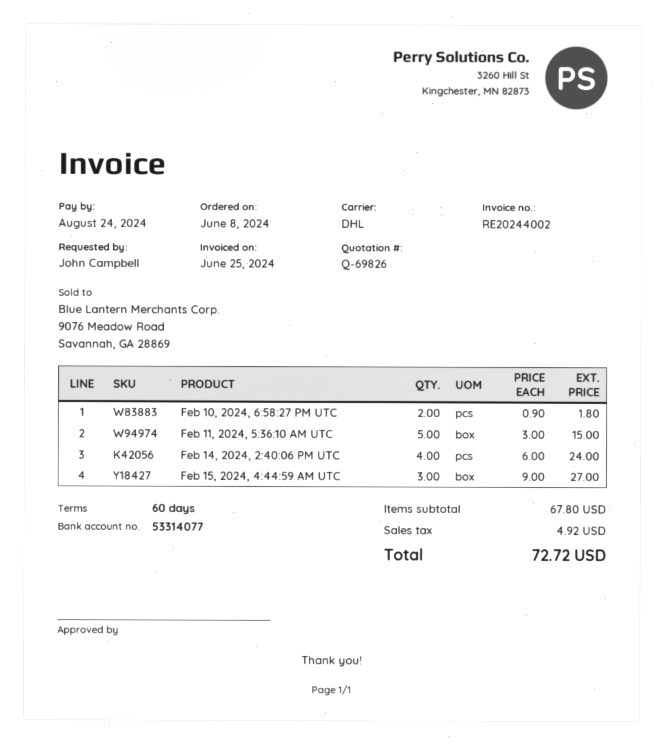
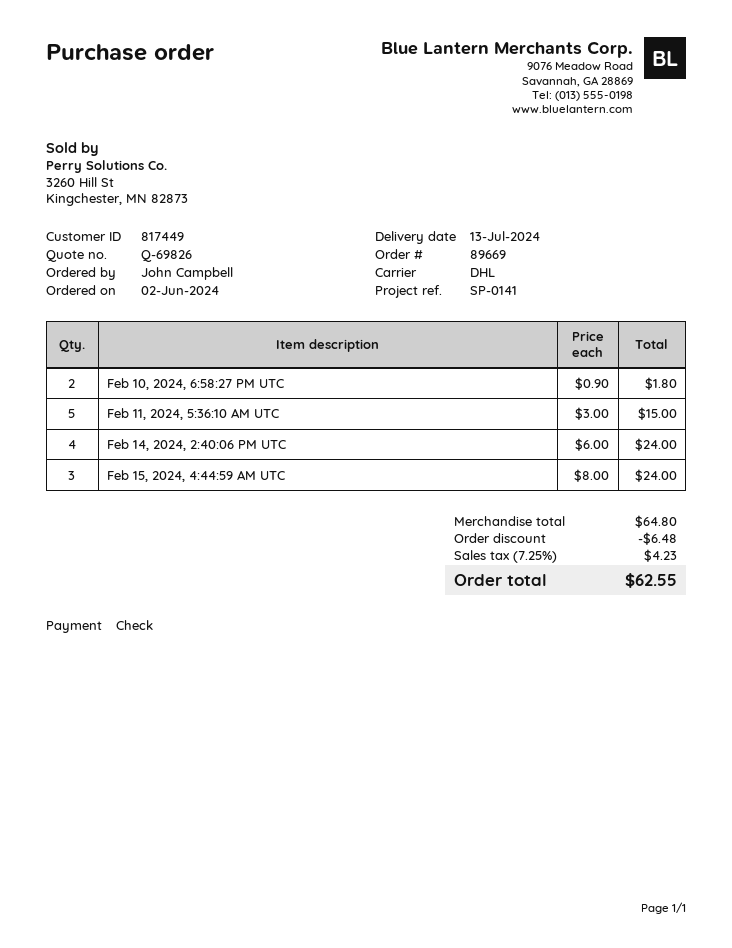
order date: 2024-06-08 -> 2024-06-02
Feb 15, 2024, 4:44:59 AM UTC: 3 x 9.00 = 27.00 -> 3 x 8.00 = 24.00
subtotal: 67.80 -> 64.80
discount: none -> 6.48
tax: 4.92 -> 4.23
total: 72.72 -> 62.55

